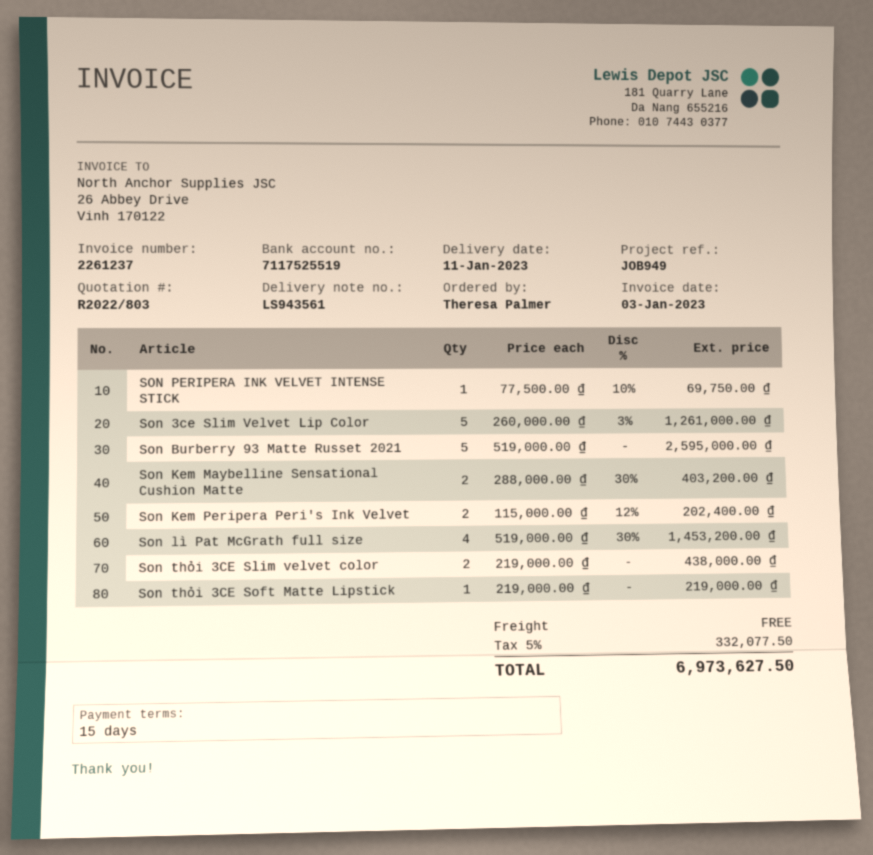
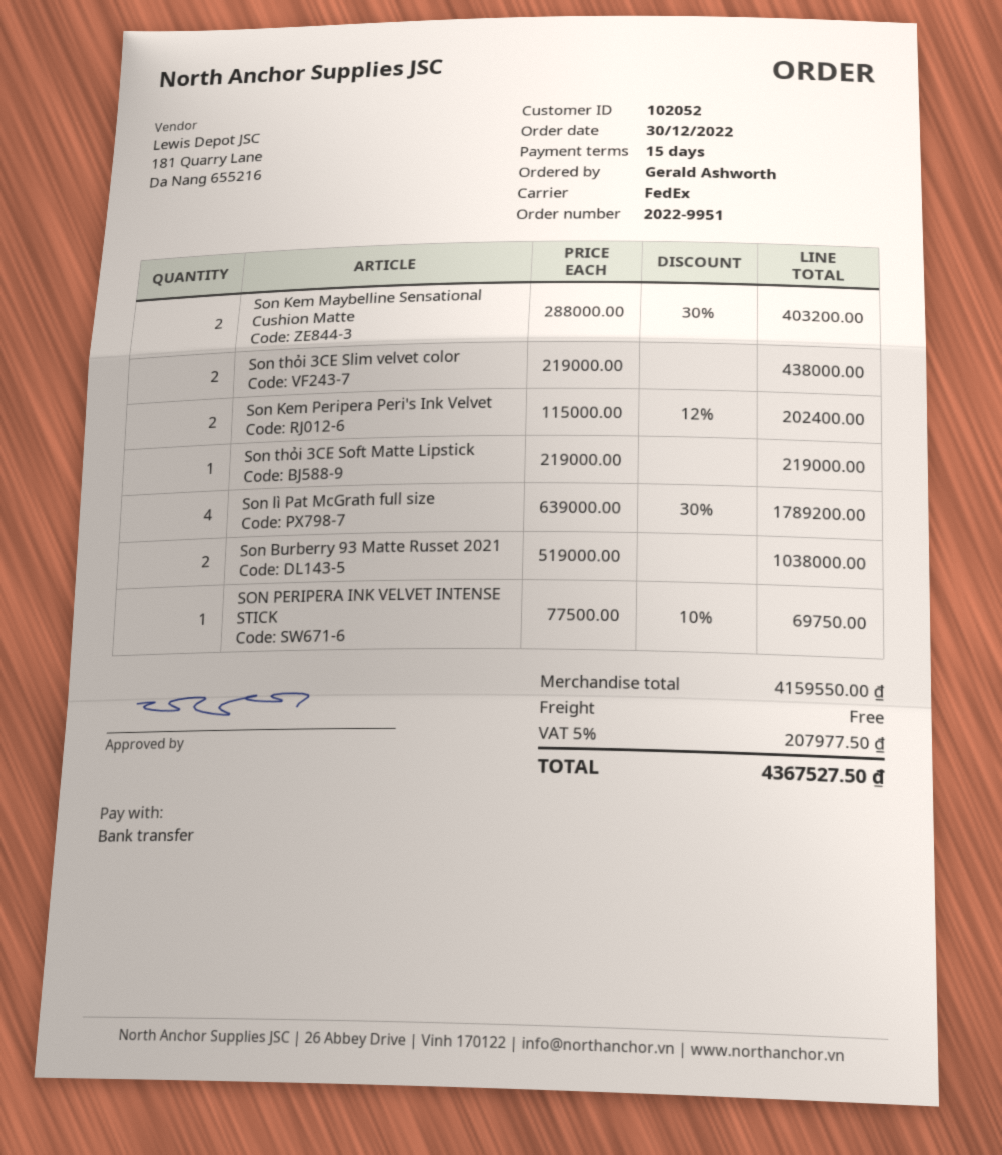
ordered by: Theresa Palmer -> Gerald Ashworth
Son 3ce Slim Velvet Lip Color: 5 x 260000.00 - 3% = 1261000.00 -> none
Son Burberry 93 Matte Russet 2021: 5 x 519000.00 = 2595000.00 -> 2 x 519000.00 = 1038000.00
Son lì Pat McGrath full size: 4 x 519000.00 - 30% = 1453200.00 -> 4 x 639000.00 - 30% = 1789200.00
tax: 5% = 332077.50 -> 5% = 207977.50
total: 6973627.50 -> 4367527.50

